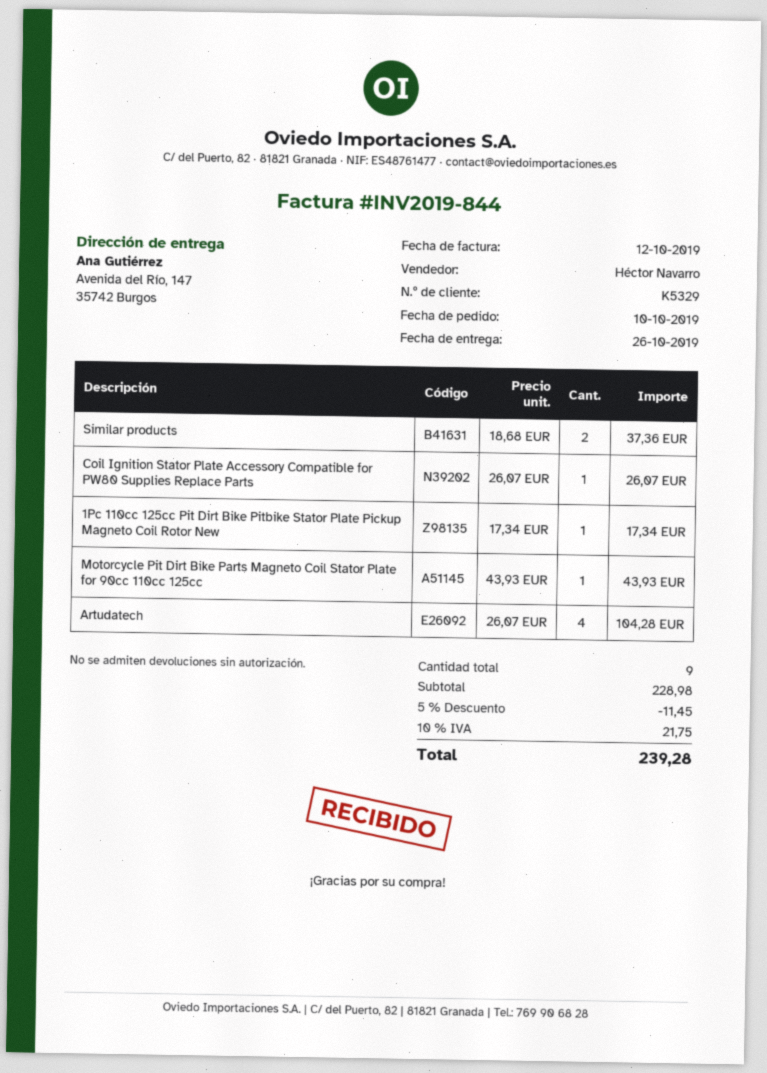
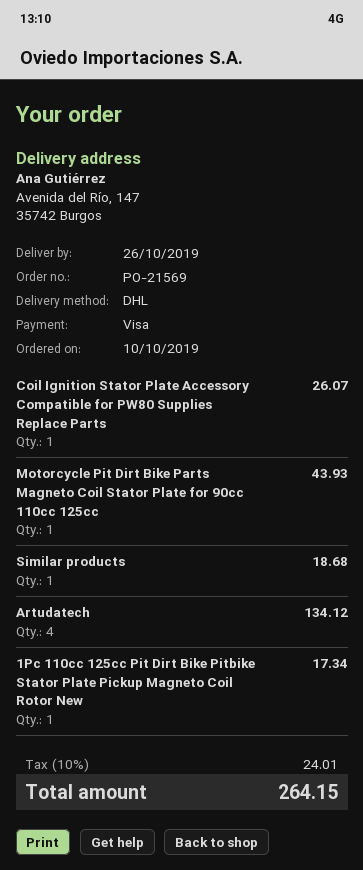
Similar products: 2 for 37.36 -> 1 for 18.68
Artudatech: 4 for 104.28 -> 4 for 134.12
discount: 5% = 11.45 -> none
tax: 10% = 21.75 -> 10% = 24.01
total: 239.28 -> 264.15

